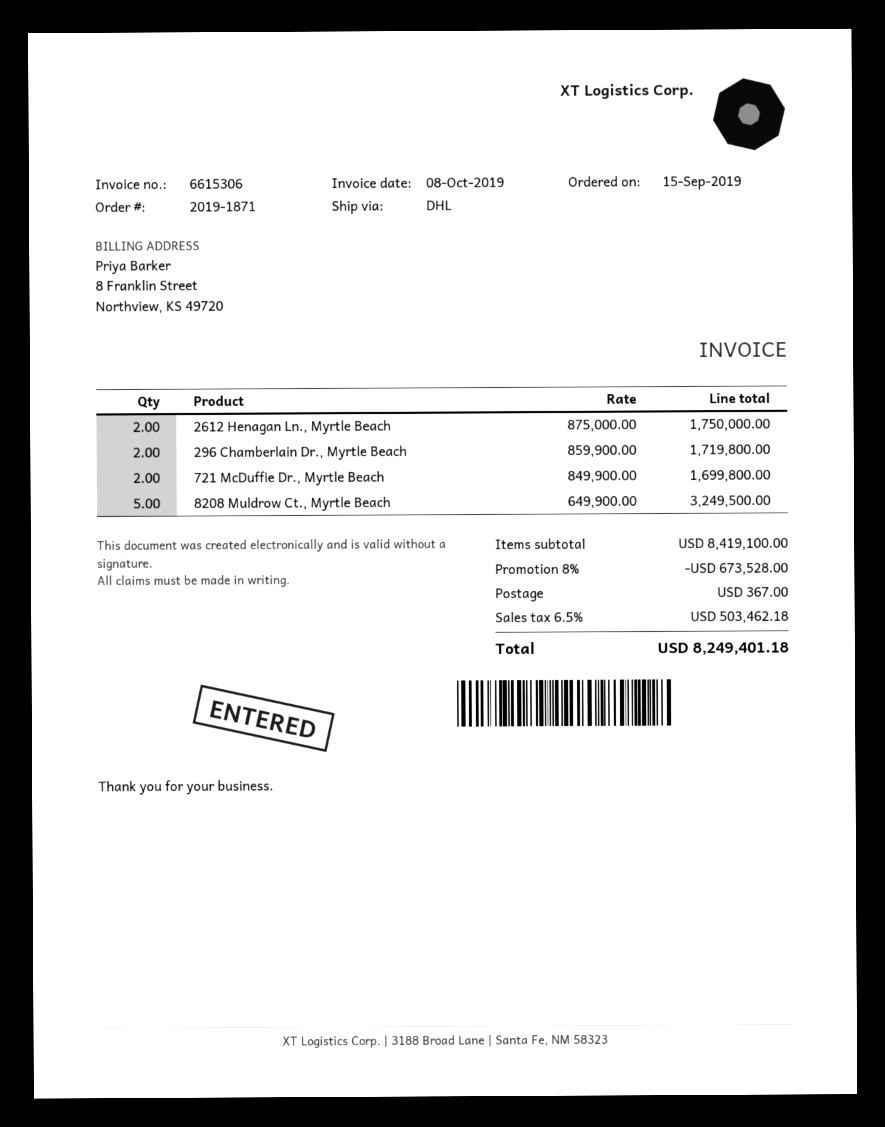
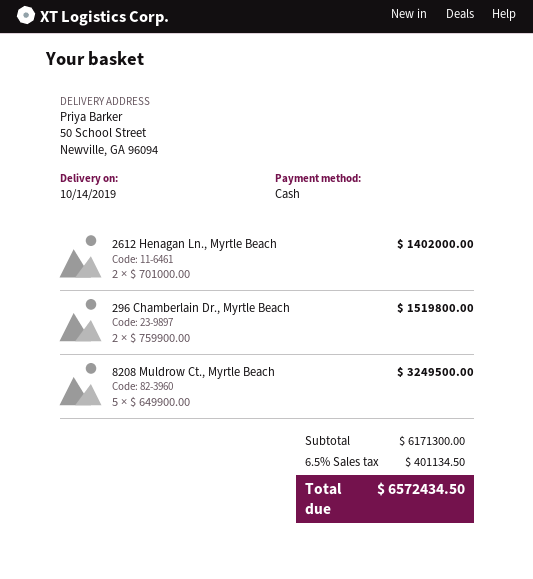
2612 Henagan Ln., Myrtle Beach: 2 x 875000.00 = 1750000.00 -> 2 x 701000.00 = 1402000.00
296 Chamberlain Dr., Myrtle Beach: 2 x 859900.00 = 1719800.00 -> 2 x 759900.00 = 1519800.00
721 McDuffie Dr., Myrtle Beach: 2 x 849900.00 = 1699800.00 -> none
subtotal: 8419100.00 -> 6171300.00
discount: 8% = 673528.00 -> none
shipping: 367.00 -> none
tax: 6.5% = 503462.18 -> 6.5% = 401134.50
total: 8249401.18 -> 6572434.50

